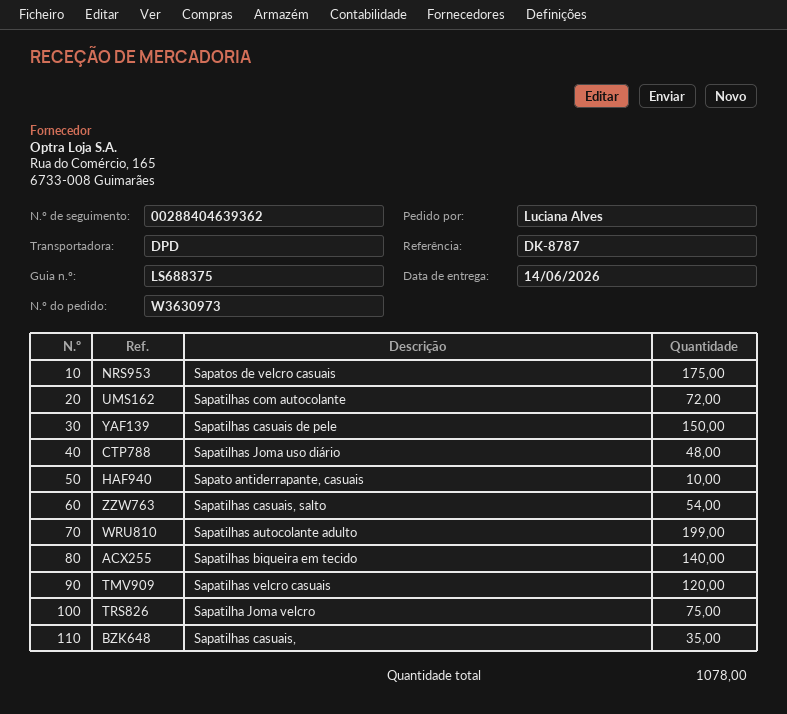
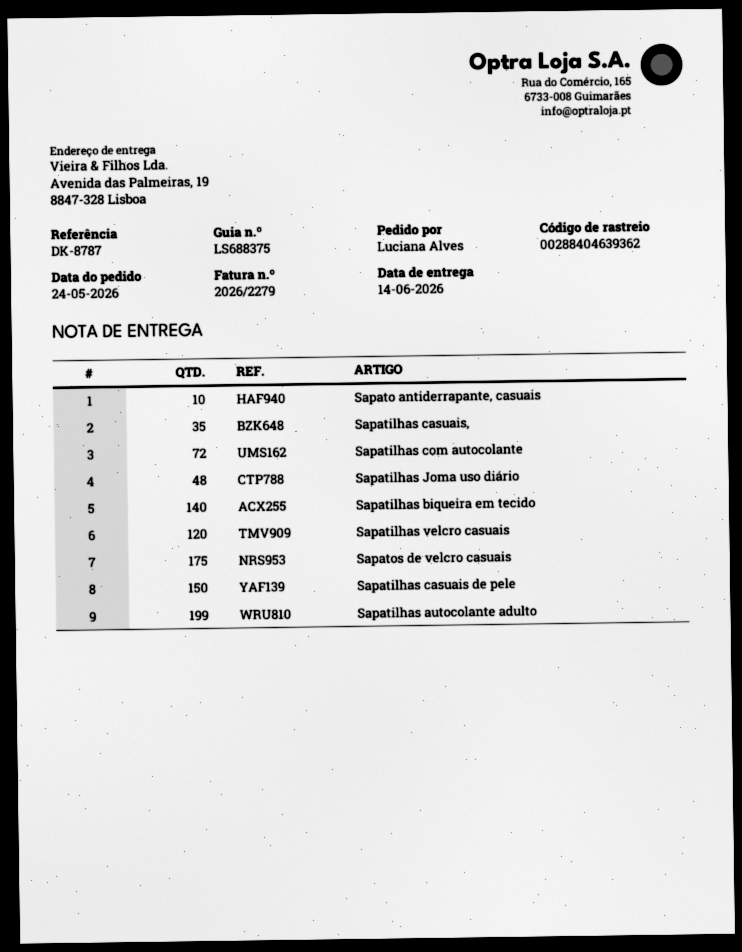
Sapatilhas casuais, salto: 54 -> none
Sapatilha Joma velcro: 75 -> none

